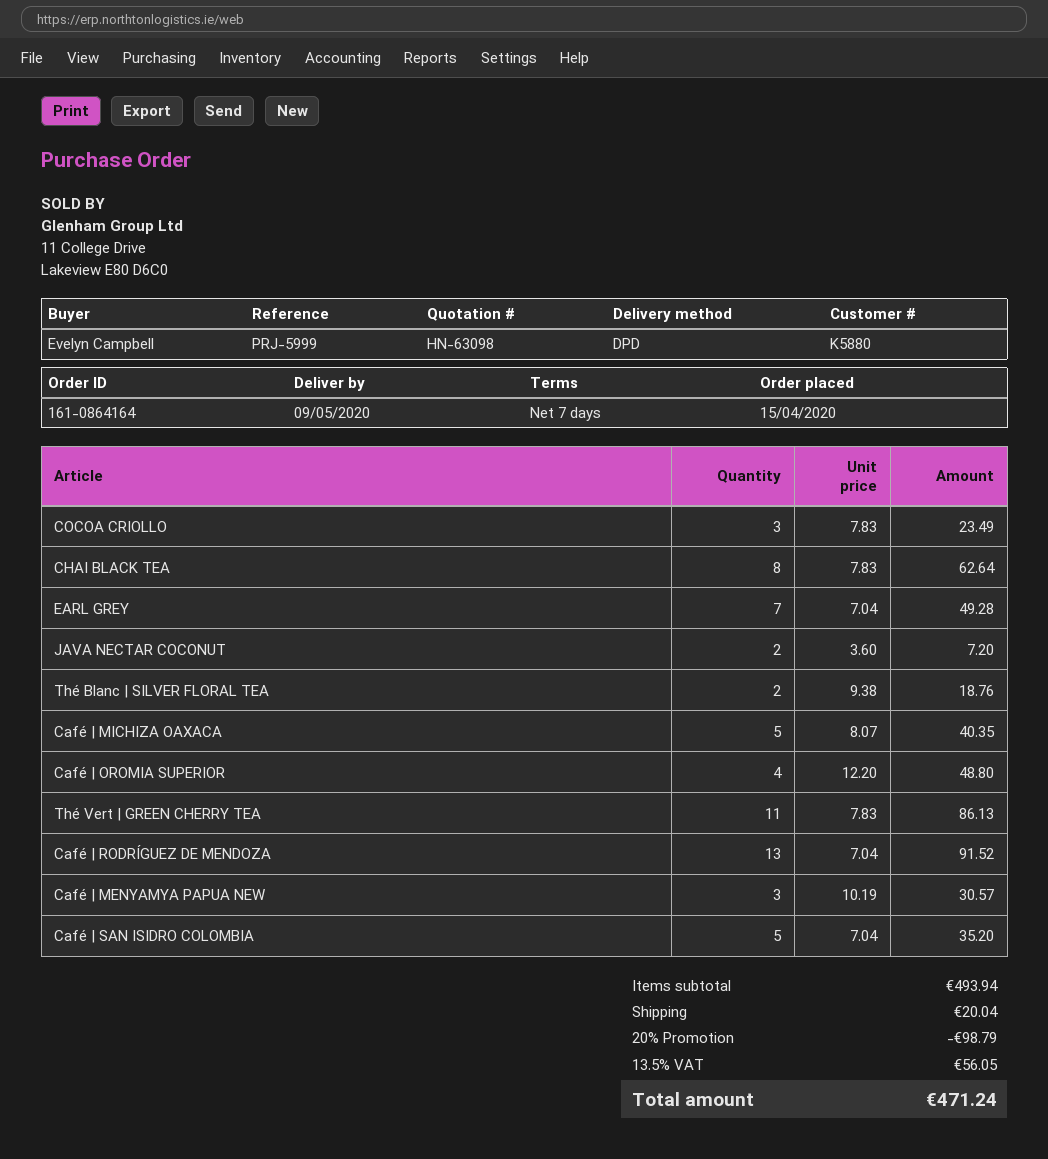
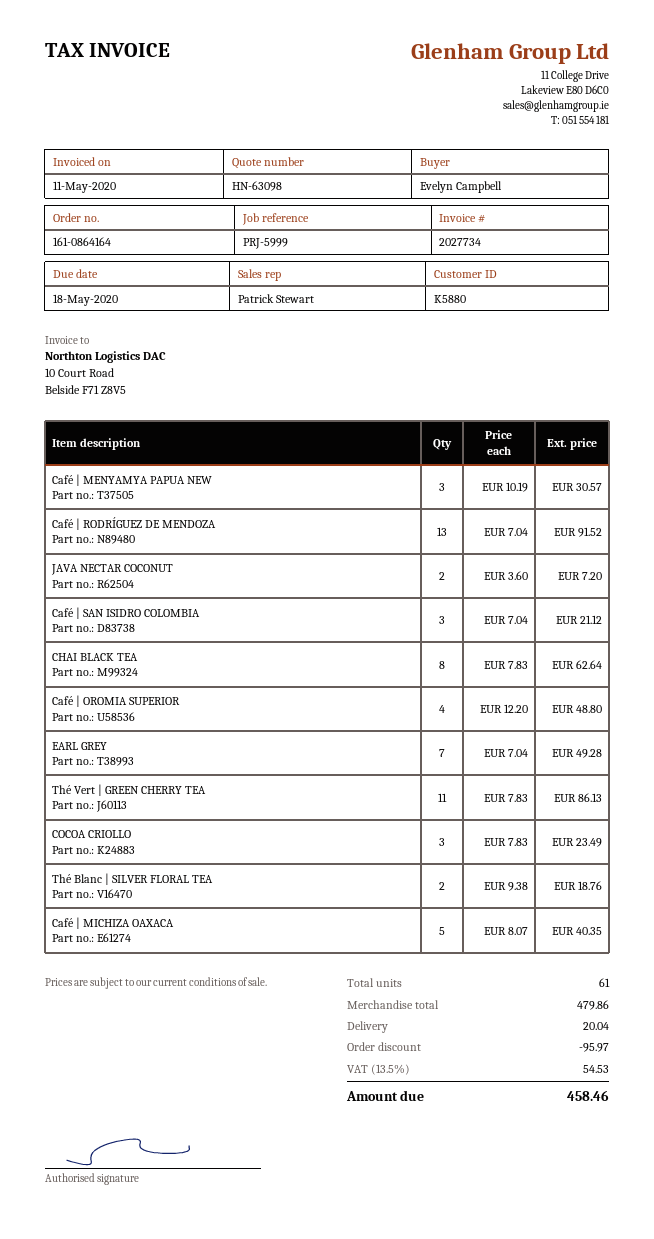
Café | SAN ISIDRO COLOMBIA: 5 x 7.04 = 35.20 -> 3 x 7.04 = 21.12
subtotal: 493.94 -> 479.86
discount: 98.79 -> 95.97
tax: 13.5% = 56.05 -> 13.5% = 54.53
total: 471.24 -> 458.46

